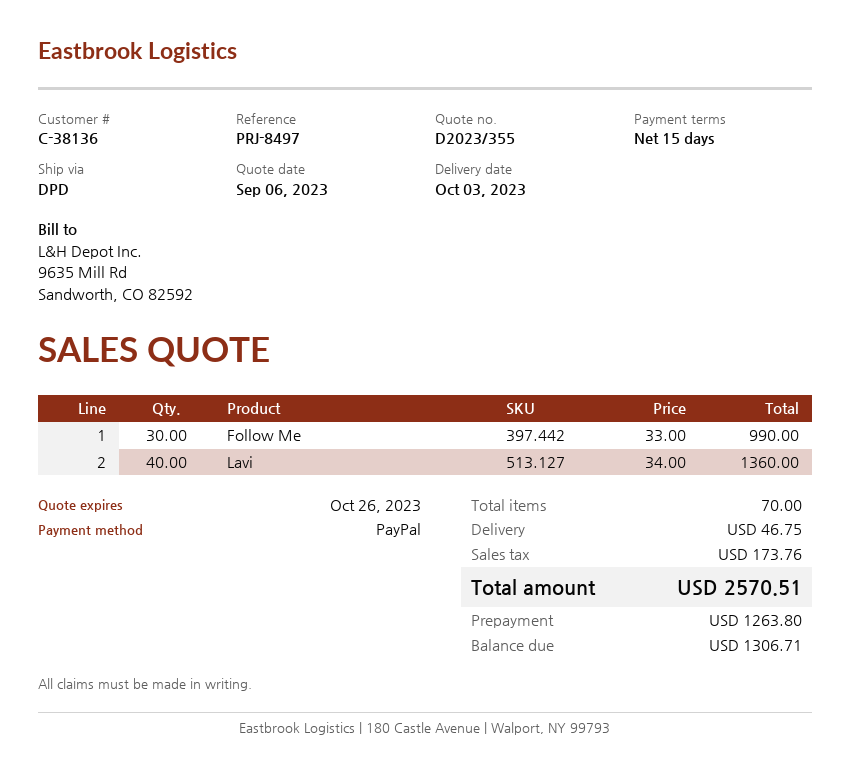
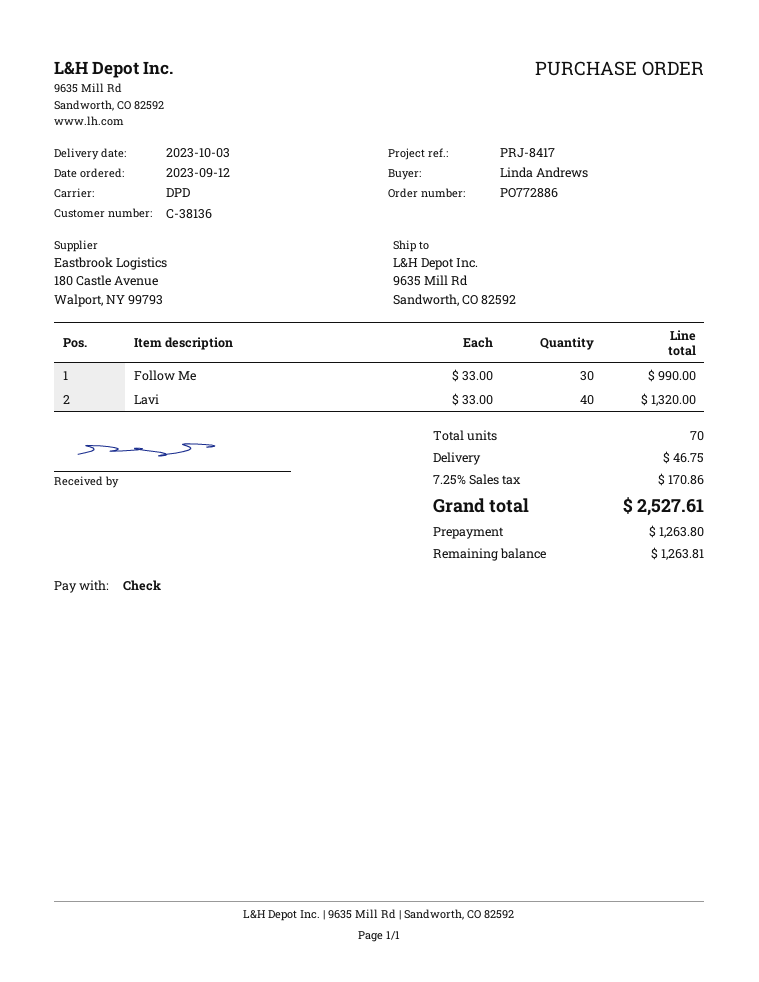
reference: PRJ-8497 -> PRJ-8417
payment method: PayPal -> cheque
Lavi: 40 x 34.00 = 1360.00 -> 40 x 33.00 = 1320.00
tax: 173.76 -> 170.86
total: 2570.51 -> 2527.61
balance: 1306.71 -> 1263.81

